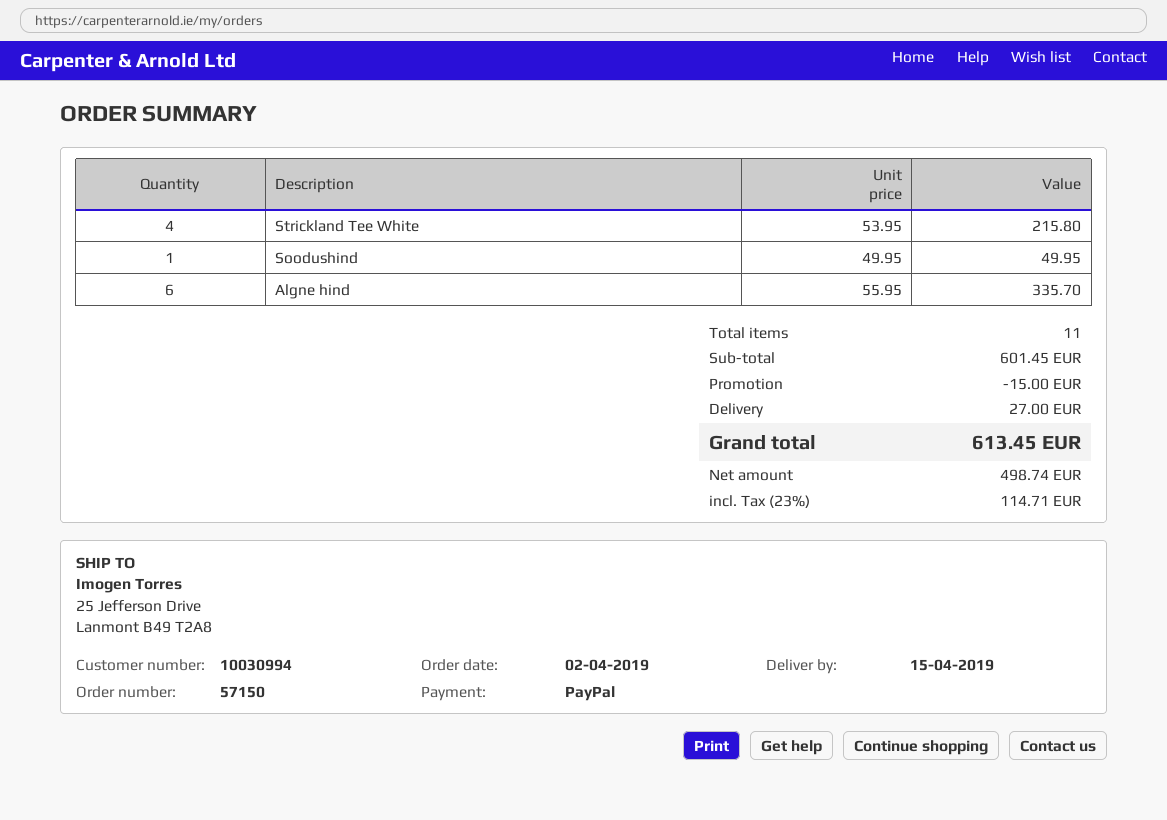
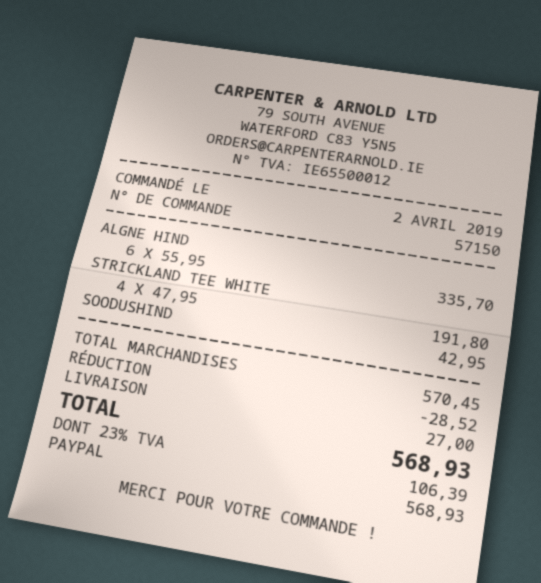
Strickland Tee White: 4 x 53.95 = 215.80 -> 4 x 47.95 = 191.80
Soodushind: 1 x 49.95 = 49.95 -> 1 x 42.95 = 42.95
subtotal: 601.45 -> 570.45
discount: 15.00 -> 28.52
tax: 23% = 114.71 -> 23% = 106.39
total: 613.45 -> 568.93

